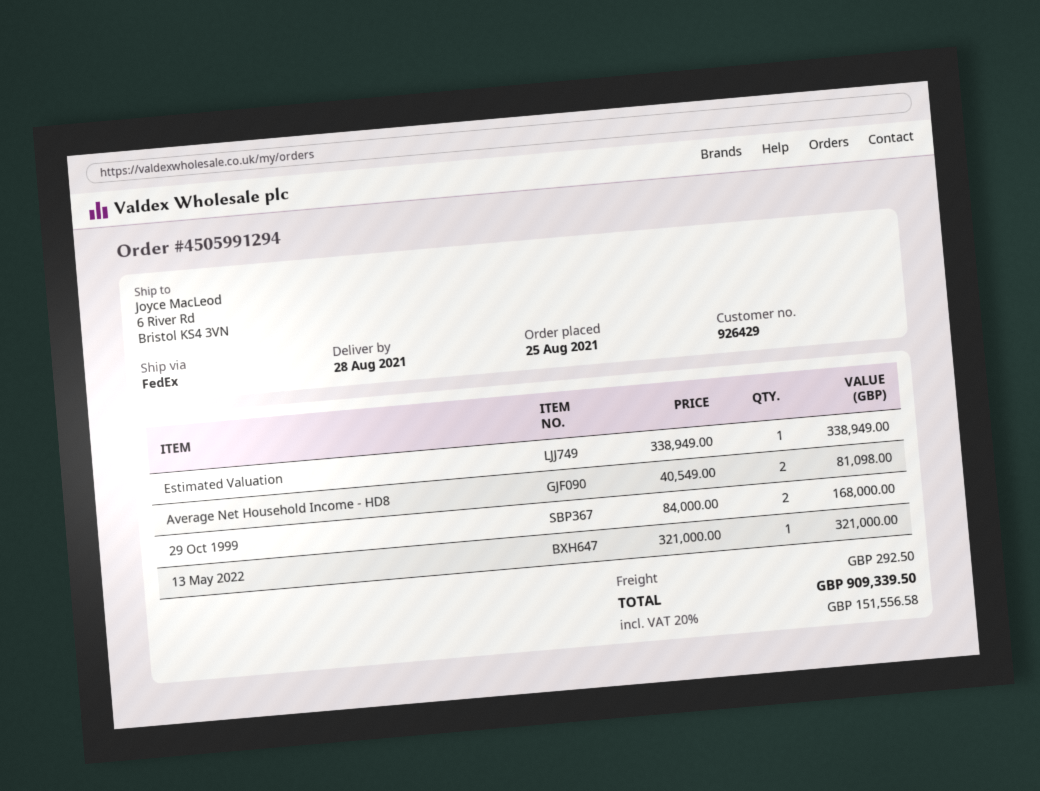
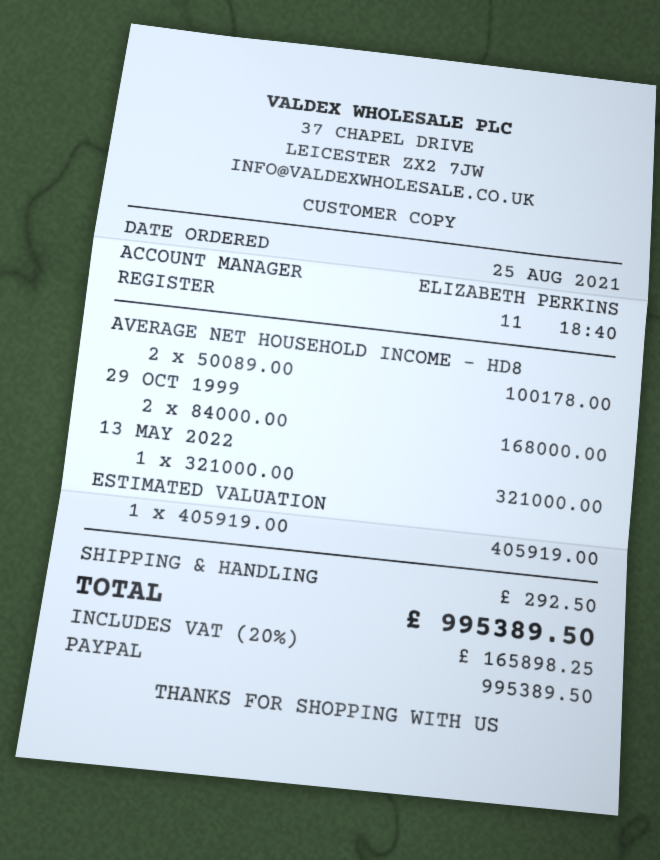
Estimated Valuation: 1 x 338949.00 = 338949.00 -> 1 x 405919.00 = 405919.00
Average Net Household Income - HD8: 2 x 40549.00 = 81098.00 -> 2 x 50089.00 = 100178.00
tax: 20% = 151556.58 -> 20% = 165898.25
total: 909339.50 -> 995389.50

